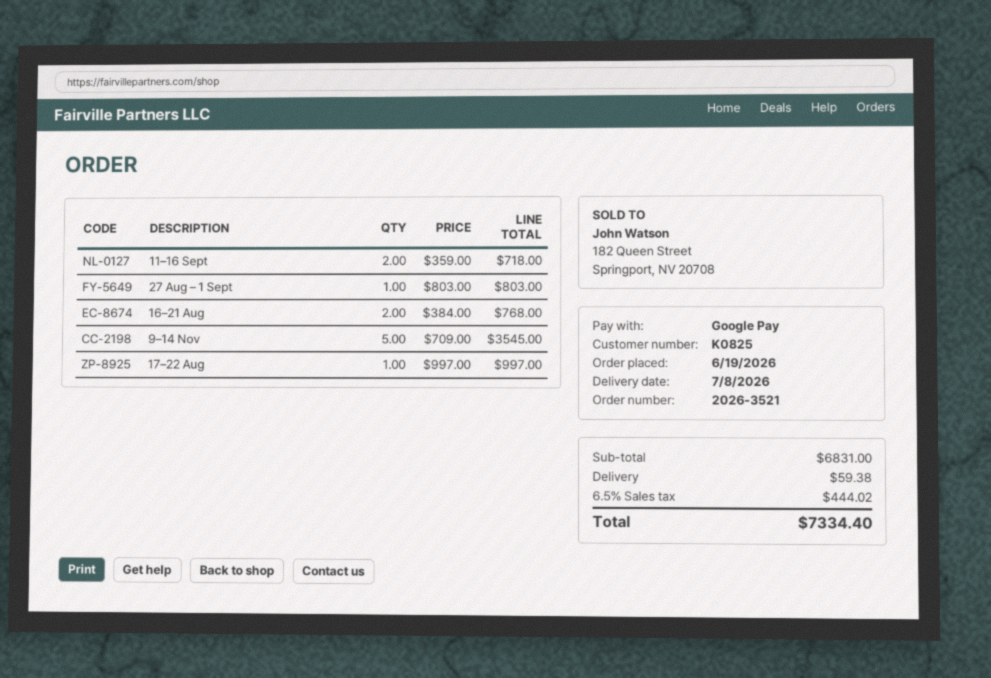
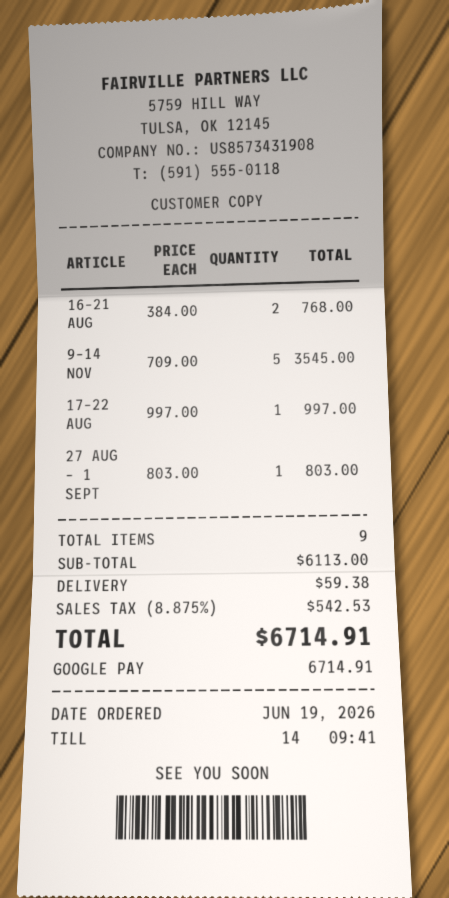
11–16 Sept: 2 x 359.00 = 718.00 -> none
subtotal: 6831.00 -> 6113.00
tax: 6.5% = 444.02 -> 8.875% = 542.53
total: 7334.40 -> 6714.91

